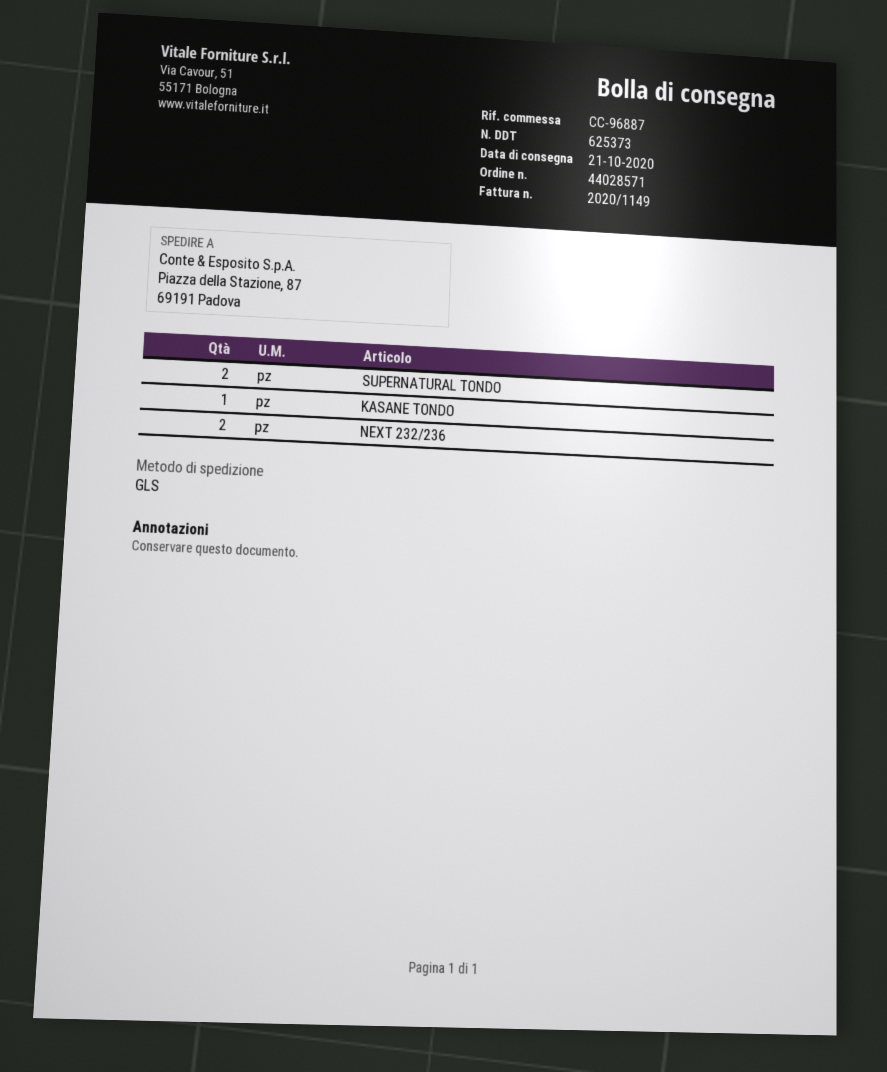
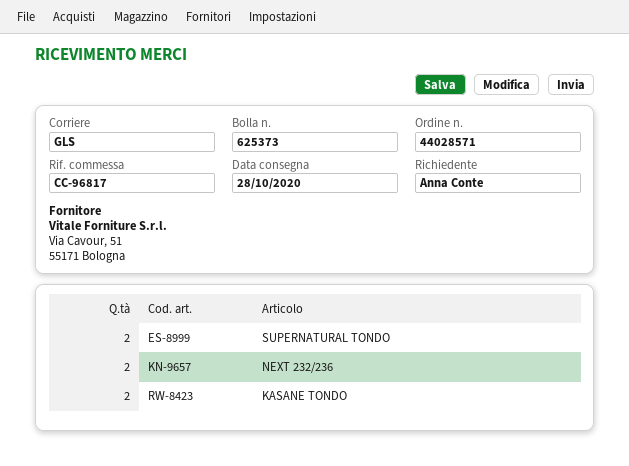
delivery date: 2020-10-21 -> 2020-10-28
reference: CC-96887 -> CC-96817
KASANE TONDO: 1 -> 2

